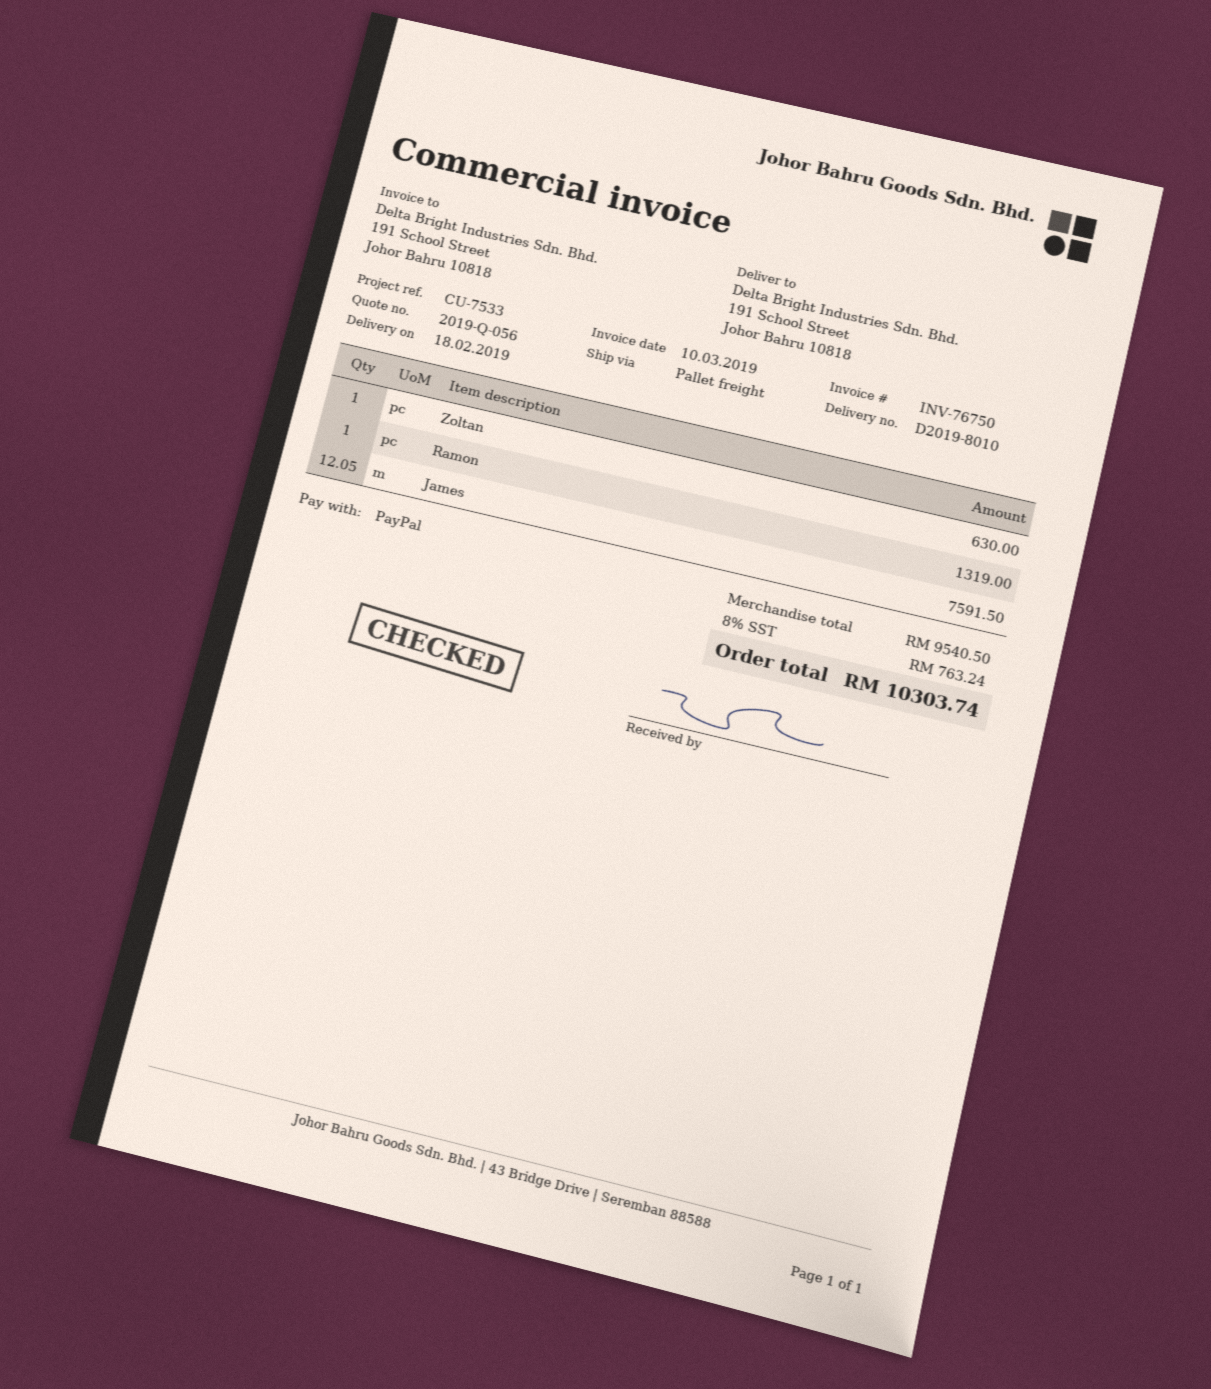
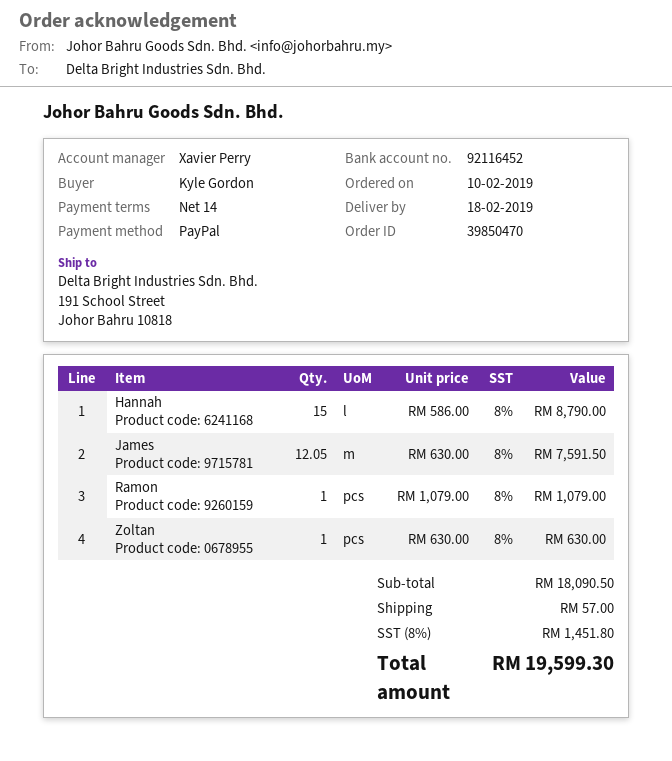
Ramon: 1 for 1319.00 -> 1 for 1079.00
Hannah: none -> 15 for 8790.00
subtotal: 9540.50 -> 18090.50
shipping: none -> 57.00
tax: 8% = 763.24 -> 8% = 1451.80
total: 10303.74 -> 19599.30

